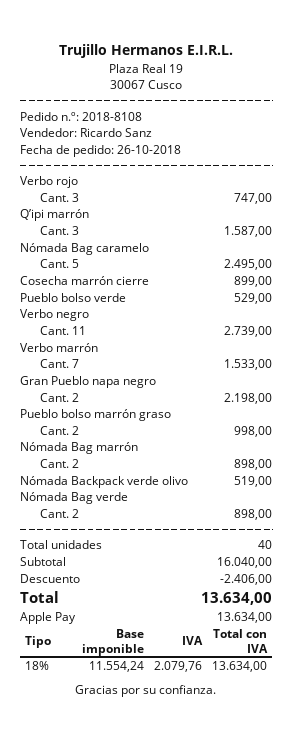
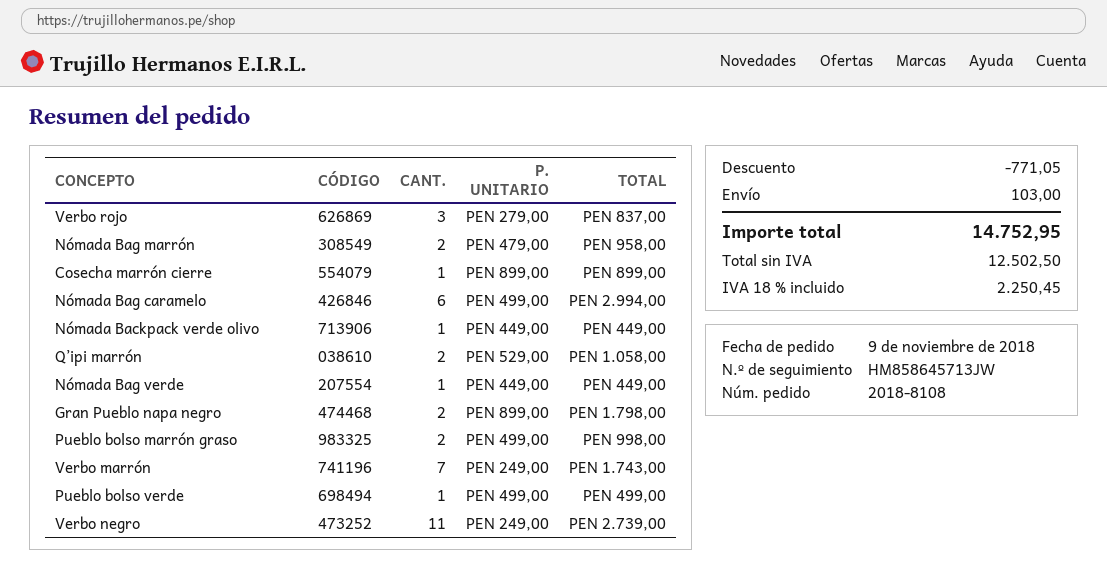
order date: 2018-10-26 -> 2018-11-09
Verbo rojo: 3 for 747.00 -> 3 for 837.00
Q’ipi marrón: 3 for 1587.00 -> 2 for 1058.00
Nómada Bag caramelo: 5 for 2495.00 -> 6 for 2994.00
Pueblo bolso verde: 1 for 529.00 -> 1 for 499.00
Verbo marrón: 7 for 1533.00 -> 7 for 1743.00
Gran Pueblo napa negro: 2 for 2198.00 -> 2 for 1798.00
Nómada Bag marrón: 2 for 898.00 -> 2 for 958.00
Nómada Backpack verde olivo: 1 for 519.00 -> 1 for 449.00
Nómada Bag verde: 2 for 898.00 -> 1 for 449.00
discount: 2406.00 -> 771.05
shipping: none -> 103.00
net: 11554.24 -> 12502.50
tax: 18% = 2079.76 -> 18% = 2250.45
total: 13634.00 -> 14752.95

